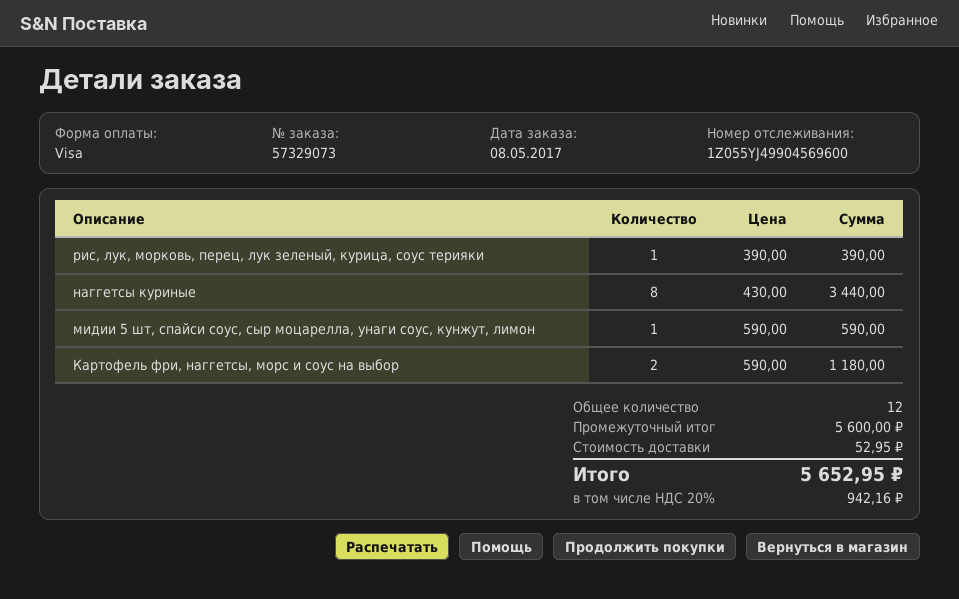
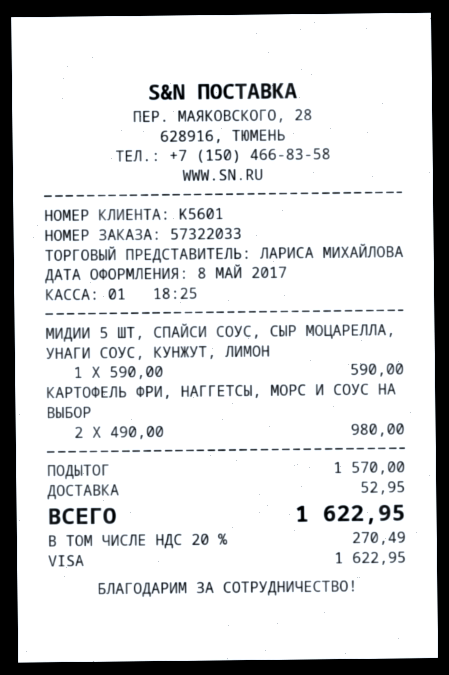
order number: 57329073 -> 57322033
рис, лук, морковь, перец, лук зеленый, курица, соус терияки: 1 x 390.00 = 390.00 -> none
наггетсы куриные: 8 x 430.00 = 3440.00 -> none
Картофель фри, наггетсы, морс и соус на выбор: 2 x 590.00 = 1180.00 -> 2 x 490.00 = 980.00
subtotal: 5600.00 -> 1570.00
tax: 20% = 942.16 -> 20% = 270.49
total: 5652.95 -> 1622.95

